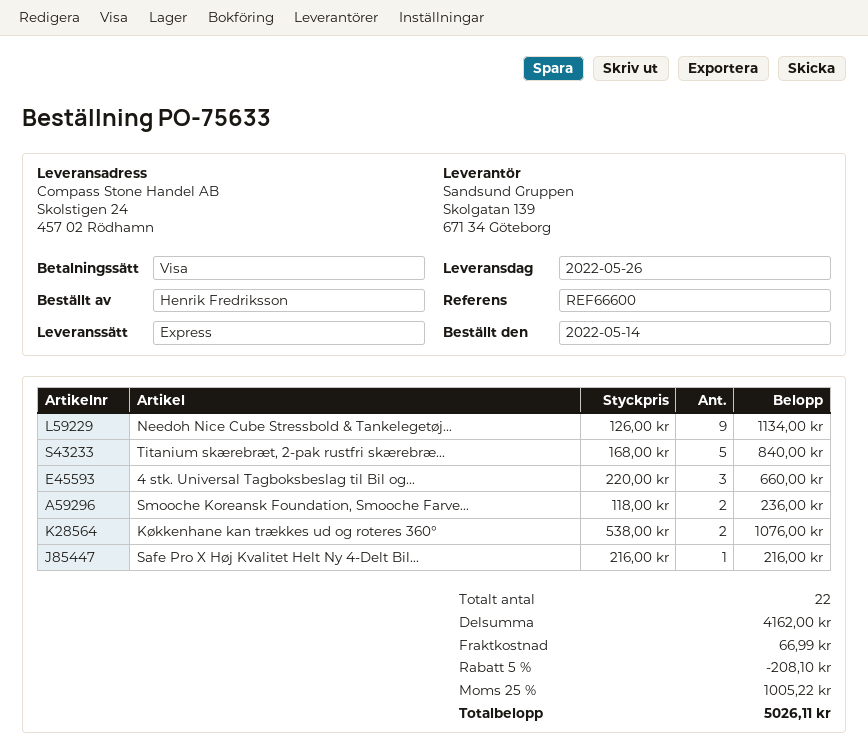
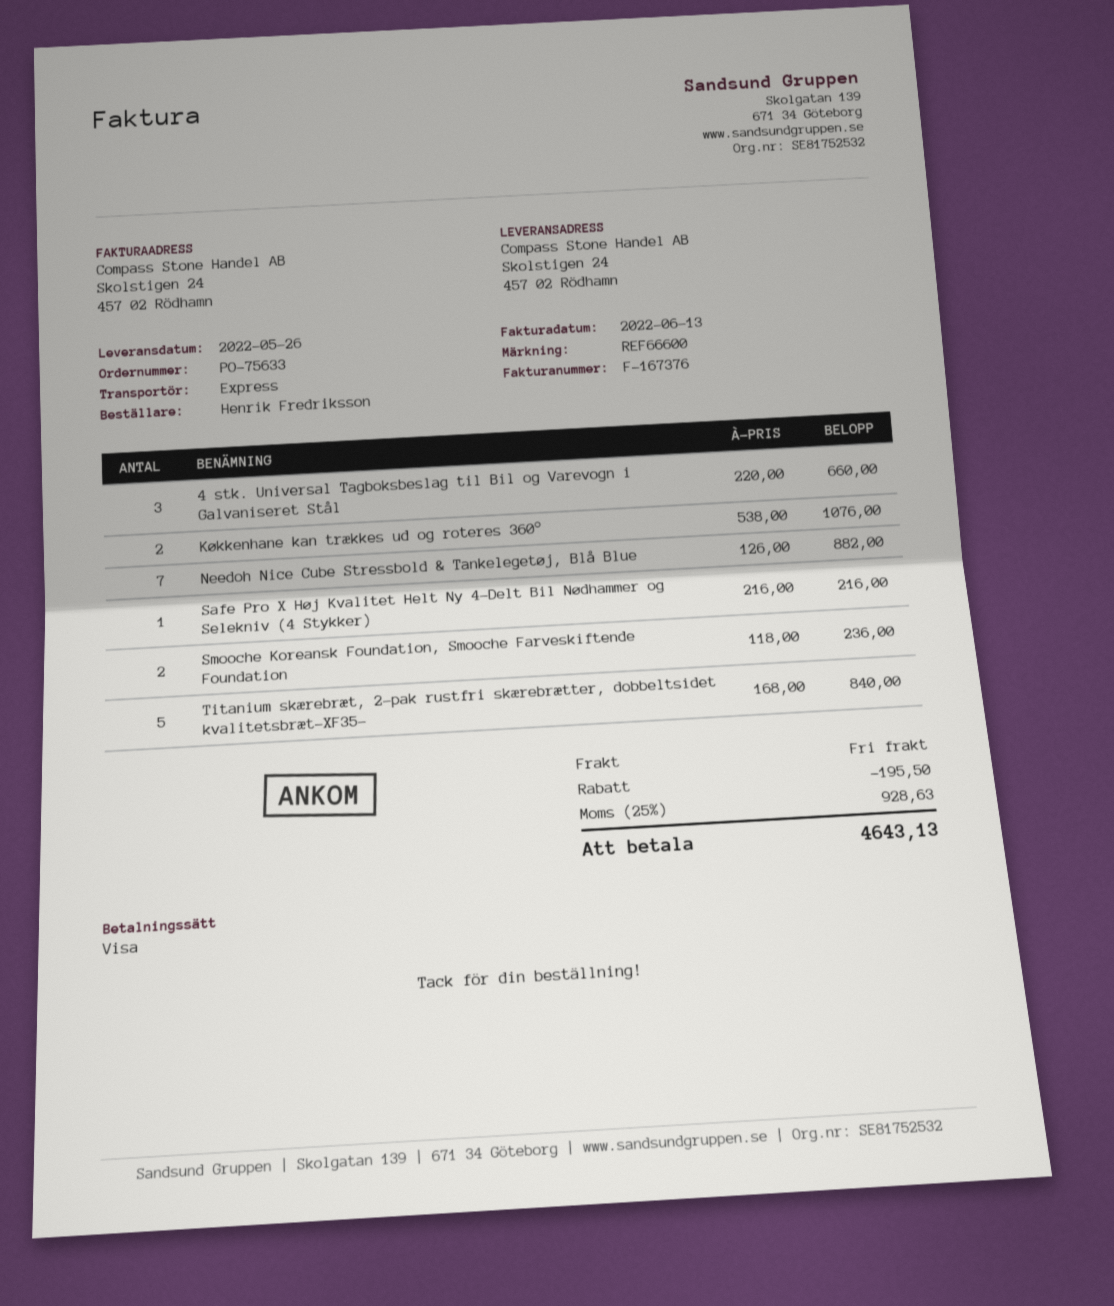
Needoh Nice Cube Stressbold & Tankelegetøj...: 9 x 126.00 = 1134.00 -> 7 x 126.00 = 882.00
discount: 208.10 -> 195.50
shipping: 66.99 -> 0.00
tax: 25% = 1005.22 -> 25% = 928.63
total: 5026.11 -> 4643.13

